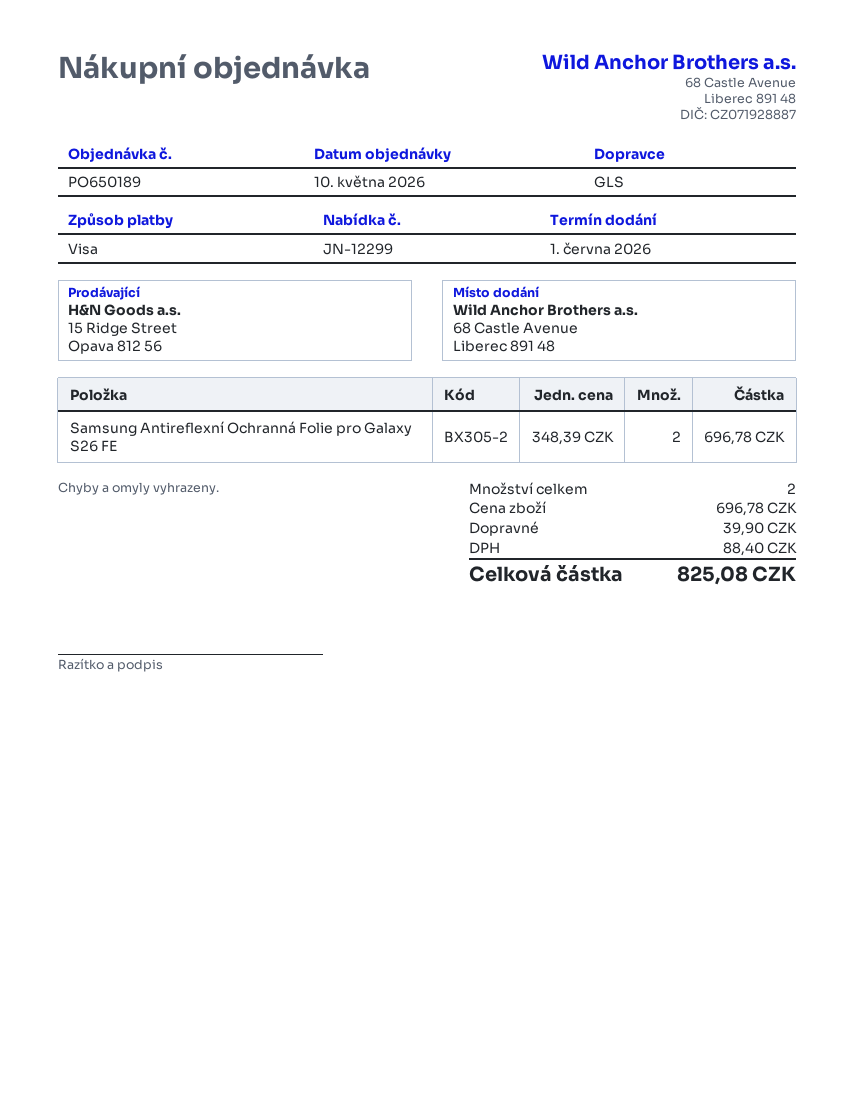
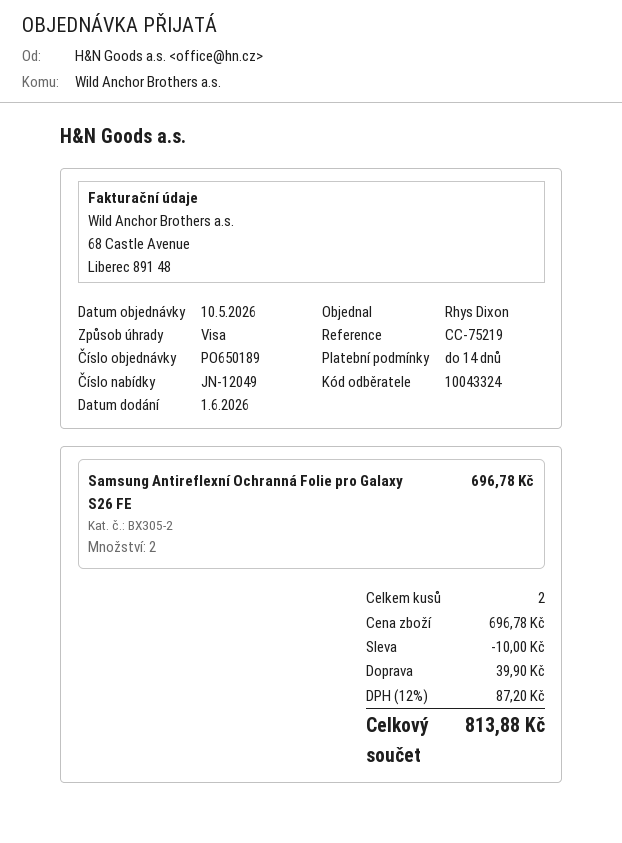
quote number: JN-12299 -> JN-12049
discount: none -> 10.00
tax: 88.40 -> 87.20
total: 825.08 -> 813.88

